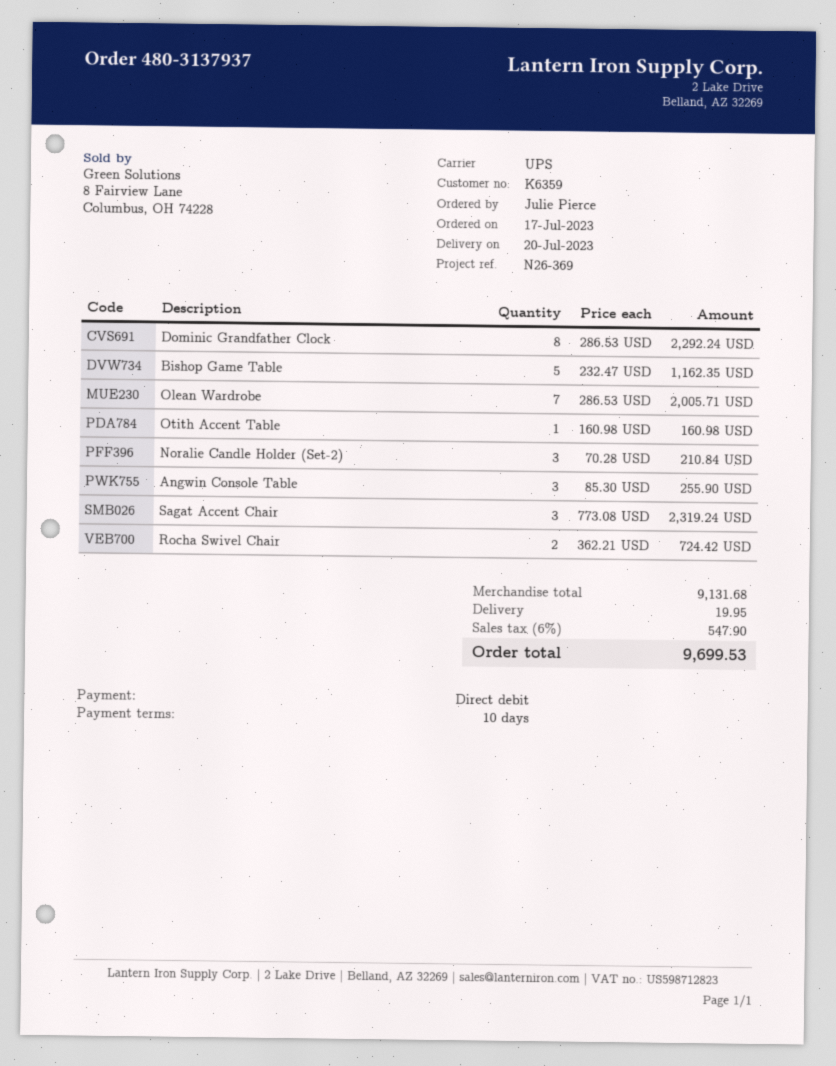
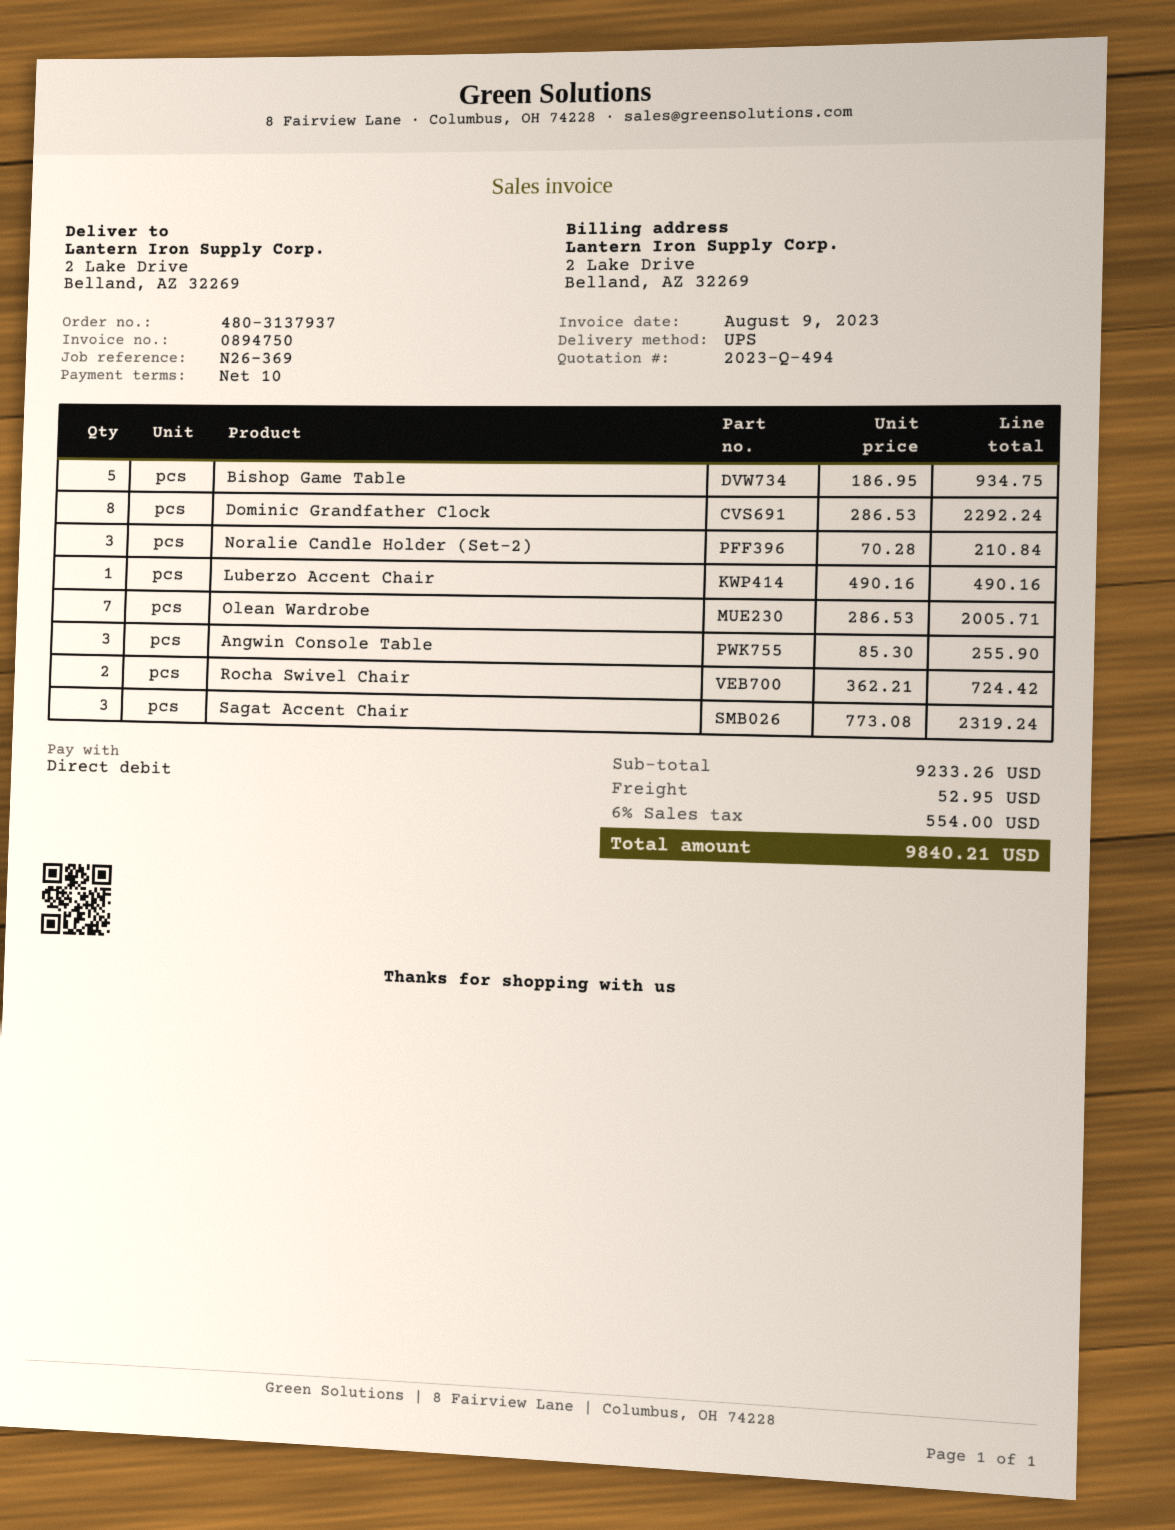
Bishop Game Table: 5 x 232.47 = 1162.35 -> 5 x 186.95 = 934.75
Otith Accent Table: 1 x 160.98 = 160.98 -> none
Luberzo Accent Chair: none -> 1 x 490.16 = 490.16
subtotal: 9131.68 -> 9233.26
shipping: 19.95 -> 52.95
tax: 6% = 547.90 -> 6% = 554.00
total: 9699.53 -> 9840.21

